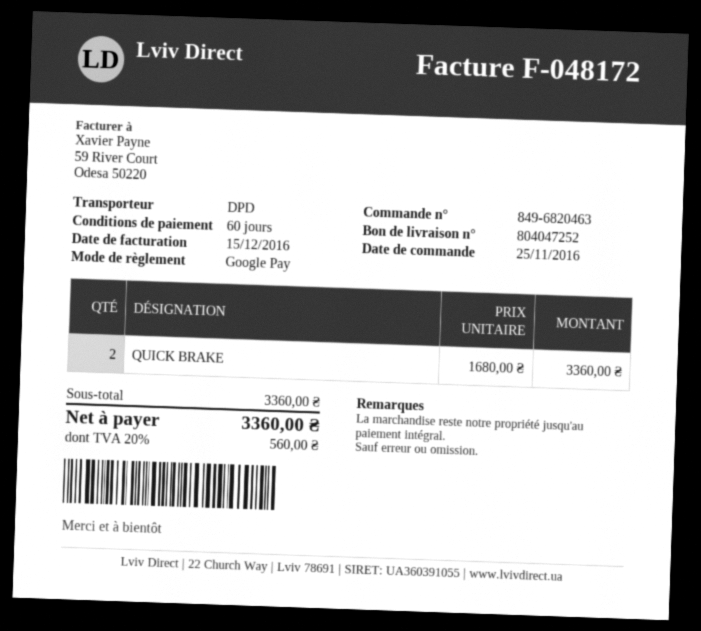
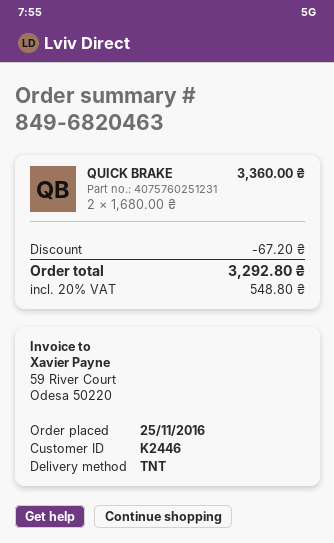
shipping method: DPD -> TNT
discount: none -> 67.20
tax: 20% = 560.00 -> 20% = 548.80
total: 3360.00 -> 3292.80

